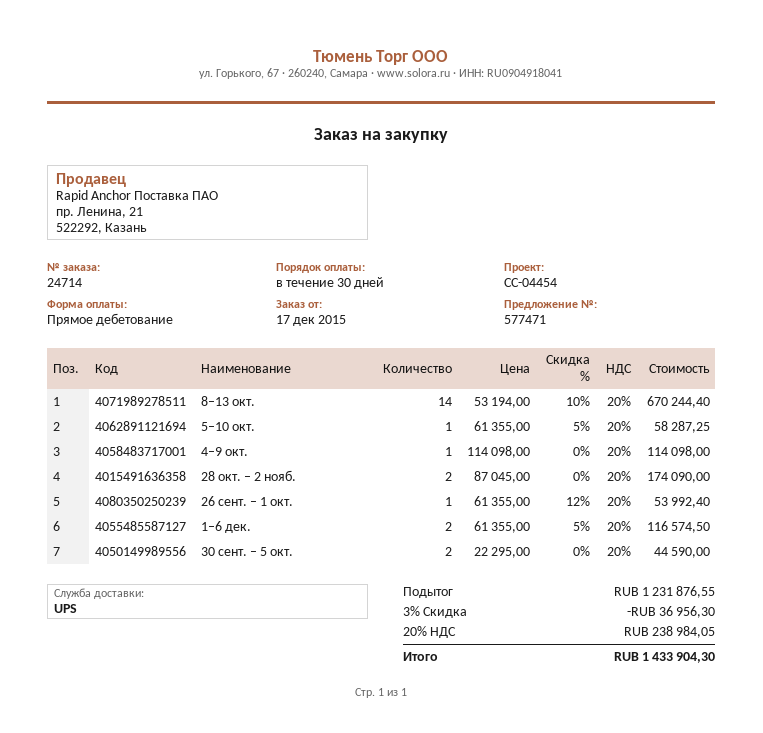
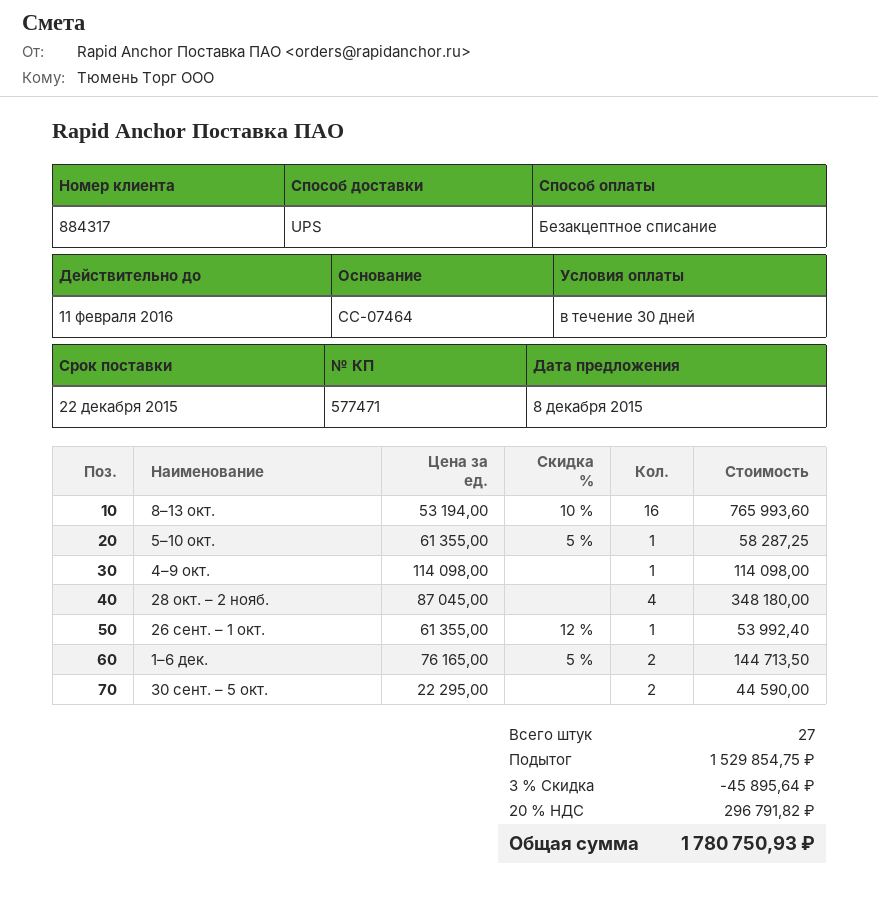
reference: CC-04454 -> CC-07464
8–13 окт.: 14 x 53194.00 - 10% = 670244.40 -> 16 x 53194.00 - 10% = 765993.60
28 окт. – 2 нояб.: 2 x 87045.00 = 174090.00 -> 4 x 87045.00 = 348180.00
1–6 дек.: 2 x 61355.00 - 5% = 116574.50 -> 2 x 76165.00 - 5% = 144713.50
subtotal: 1231876.55 -> 1529854.75
discount: 3% = 36956.30 -> 3% = 45895.64
tax: 20% = 238984.05 -> 20% = 296791.82
total: 1433904.30 -> 1780750.93

